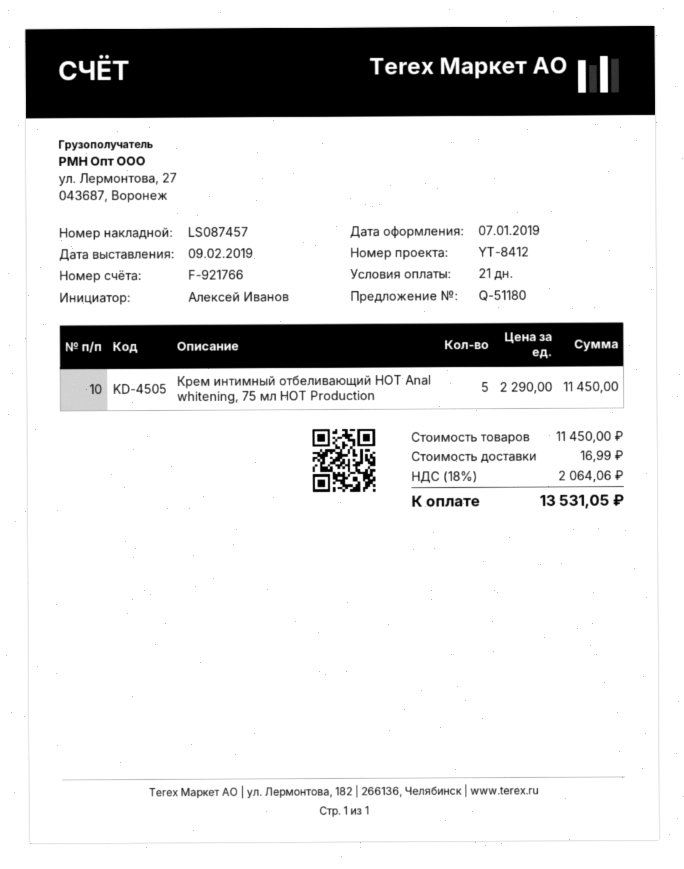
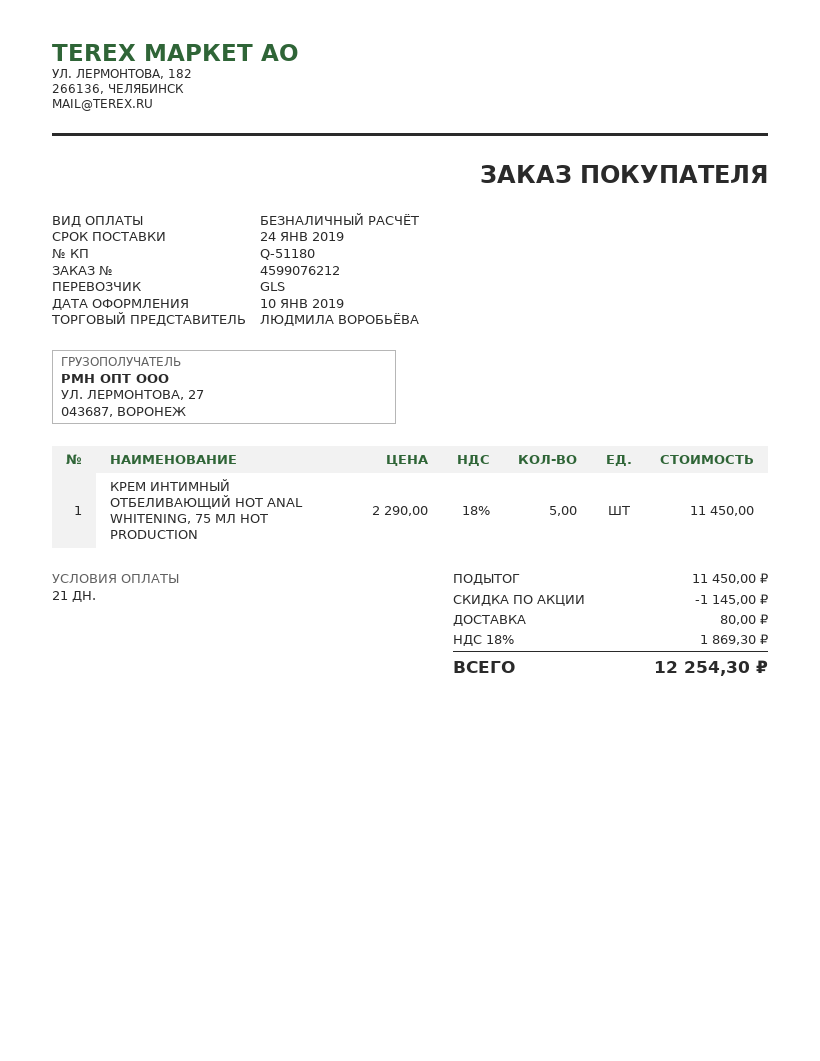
order date: 2019-01-07 -> 2019-01-10
discount: none -> 1145.00
shipping: 16.99 -> 80.00
tax: 18% = 2064.06 -> 18% = 1869.30
total: 13531.05 -> 12254.30

